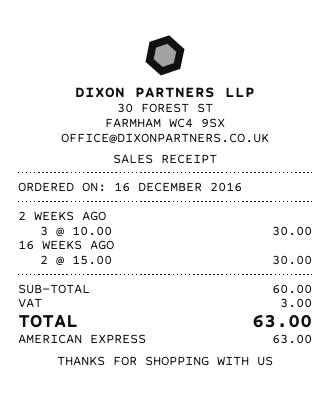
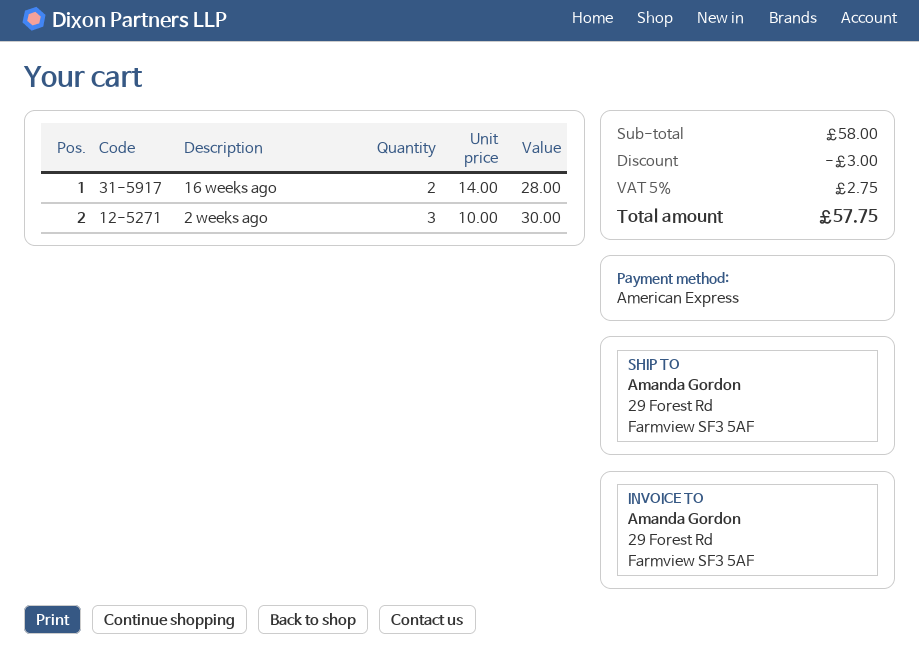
16 WEEKS AGO: 2 x 15.00 = 30.00 -> 2 x 14.00 = 28.00
subtotal: 60.00 -> 58.00
discount: none -> 3.00
tax: 3.00 -> 2.75
total: 63.00 -> 57.75

